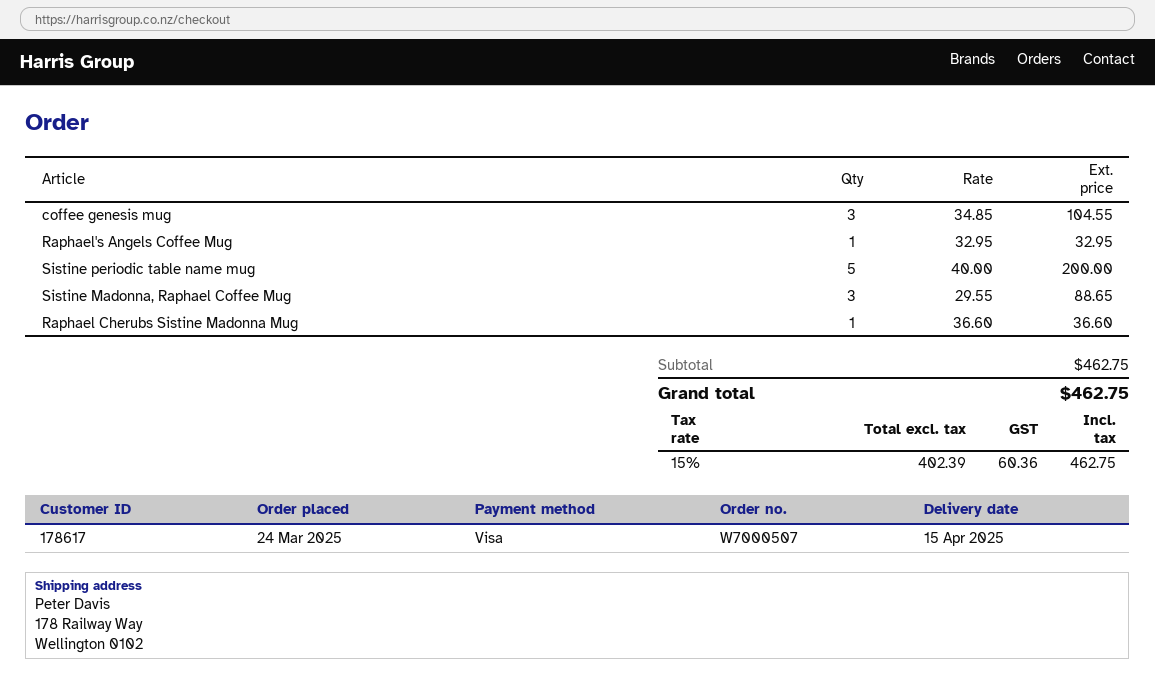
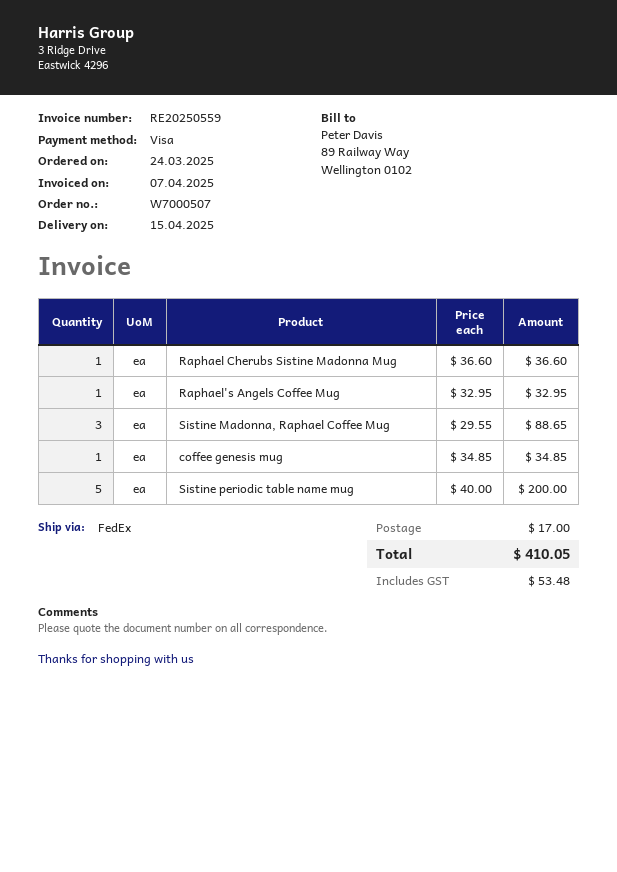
coffee genesis mug: 3 x 34.85 = 104.55 -> 1 x 34.85 = 34.85
shipping: none -> 17.00
tax: 60.36 -> 53.48
total: 462.75 -> 410.05

